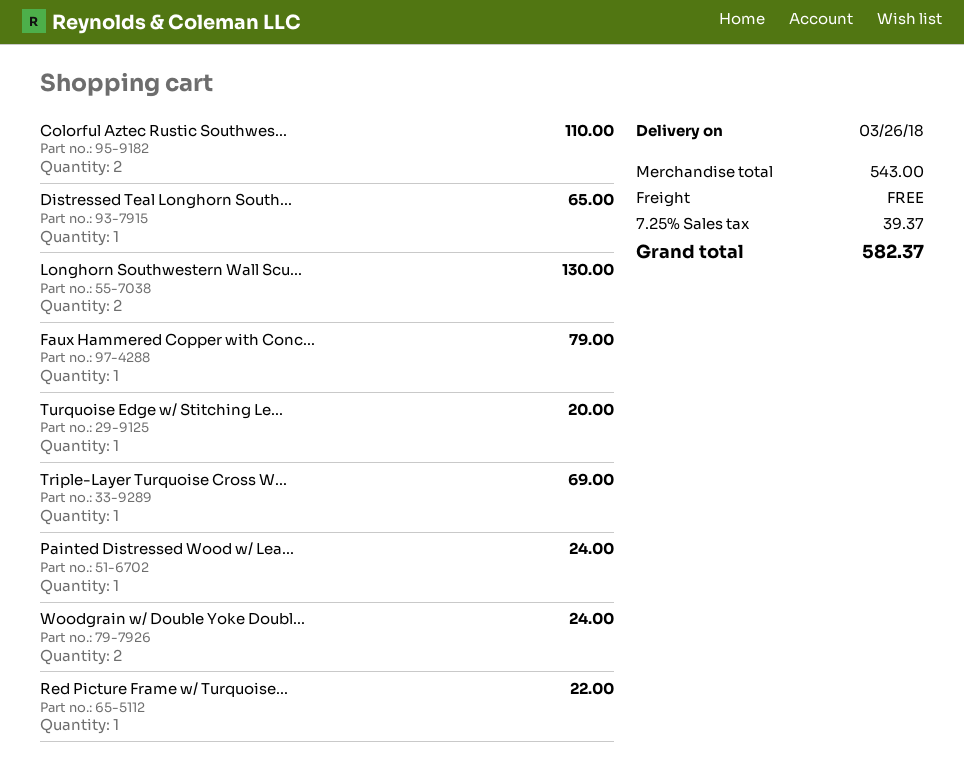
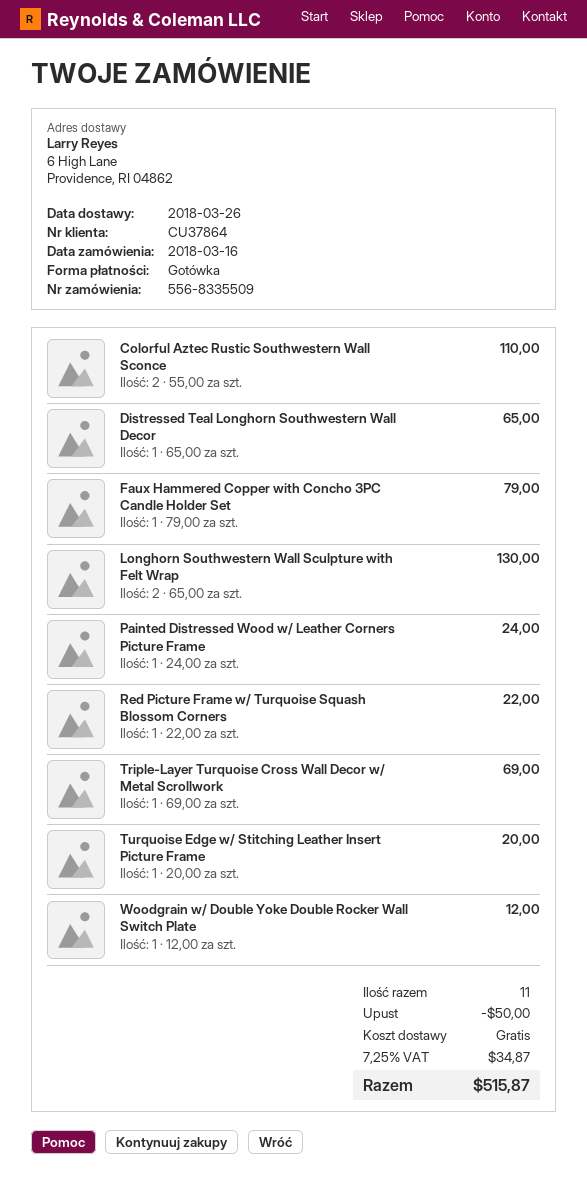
Woodgrain w/ Double Yoke Doubl...: 2 for 24.00 -> 1 for 12.00
discount: none -> 50.00
tax: 7.25% = 39.37 -> 7.25% = 34.87
total: 582.37 -> 515.87

